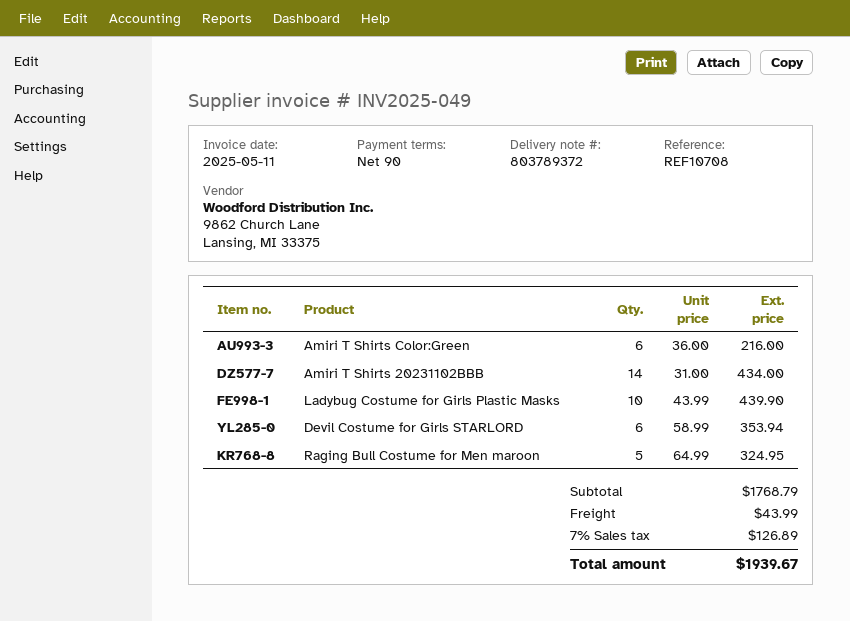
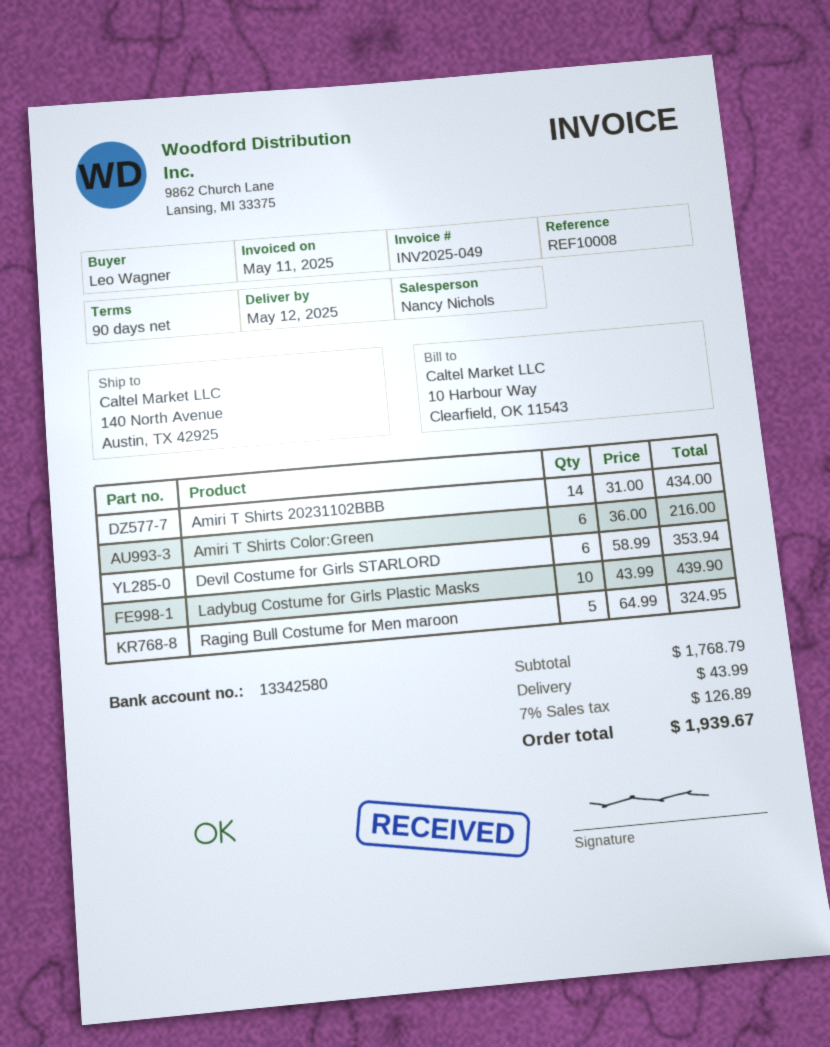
reference: REF10708 -> REF10008

